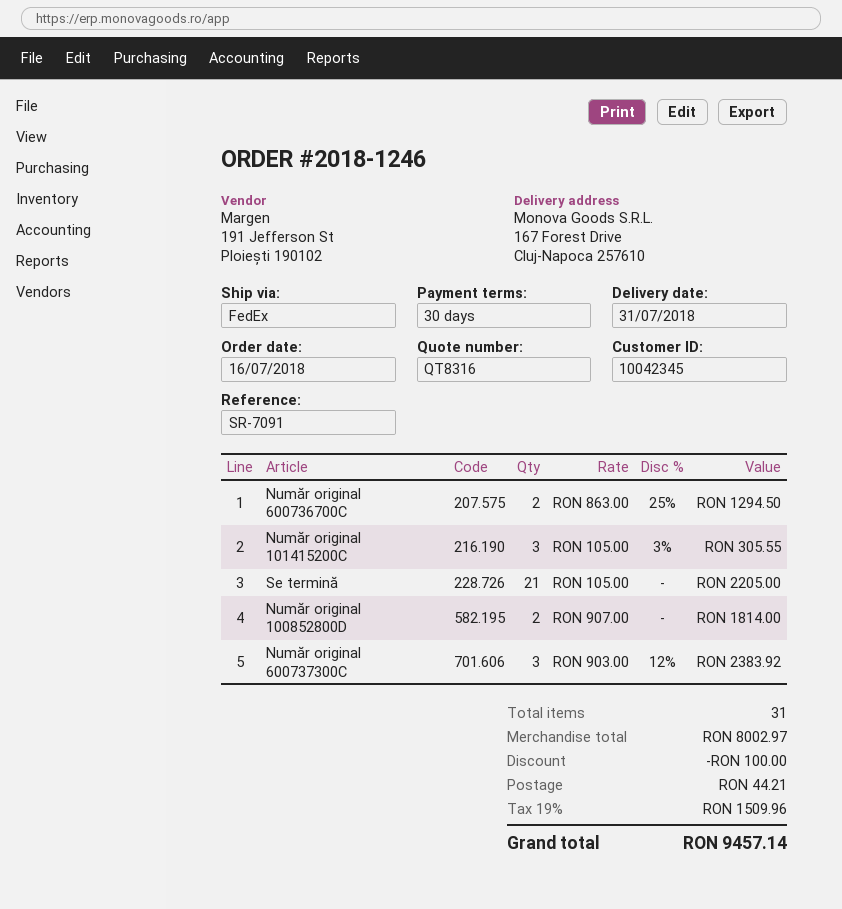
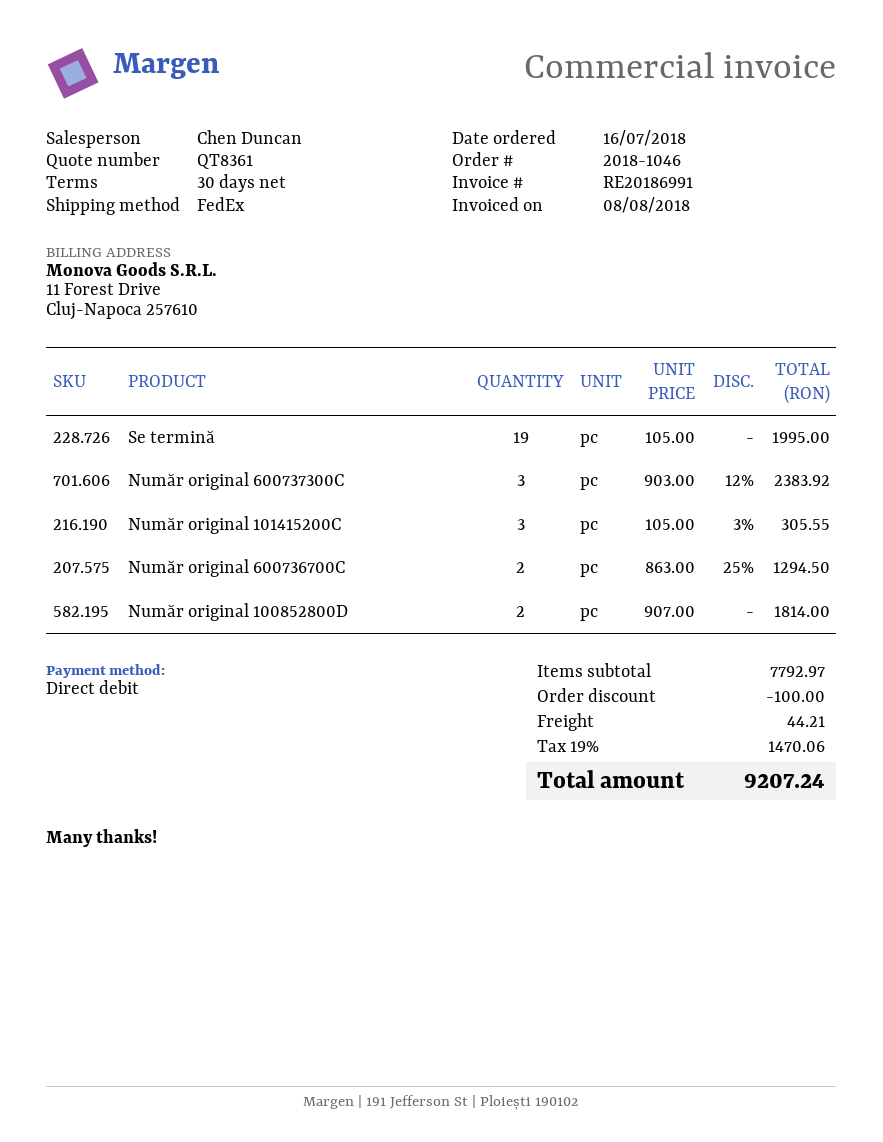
quote number: QT8316 -> QT8361
order number: 2018-1246 -> 2018-1046
Se termină: 21 x 105.00 = 2205.00 -> 19 x 105.00 = 1995.00
subtotal: 8002.97 -> 7792.97
tax: 19% = 1509.96 -> 19% = 1470.06
total: 9457.14 -> 9207.24

